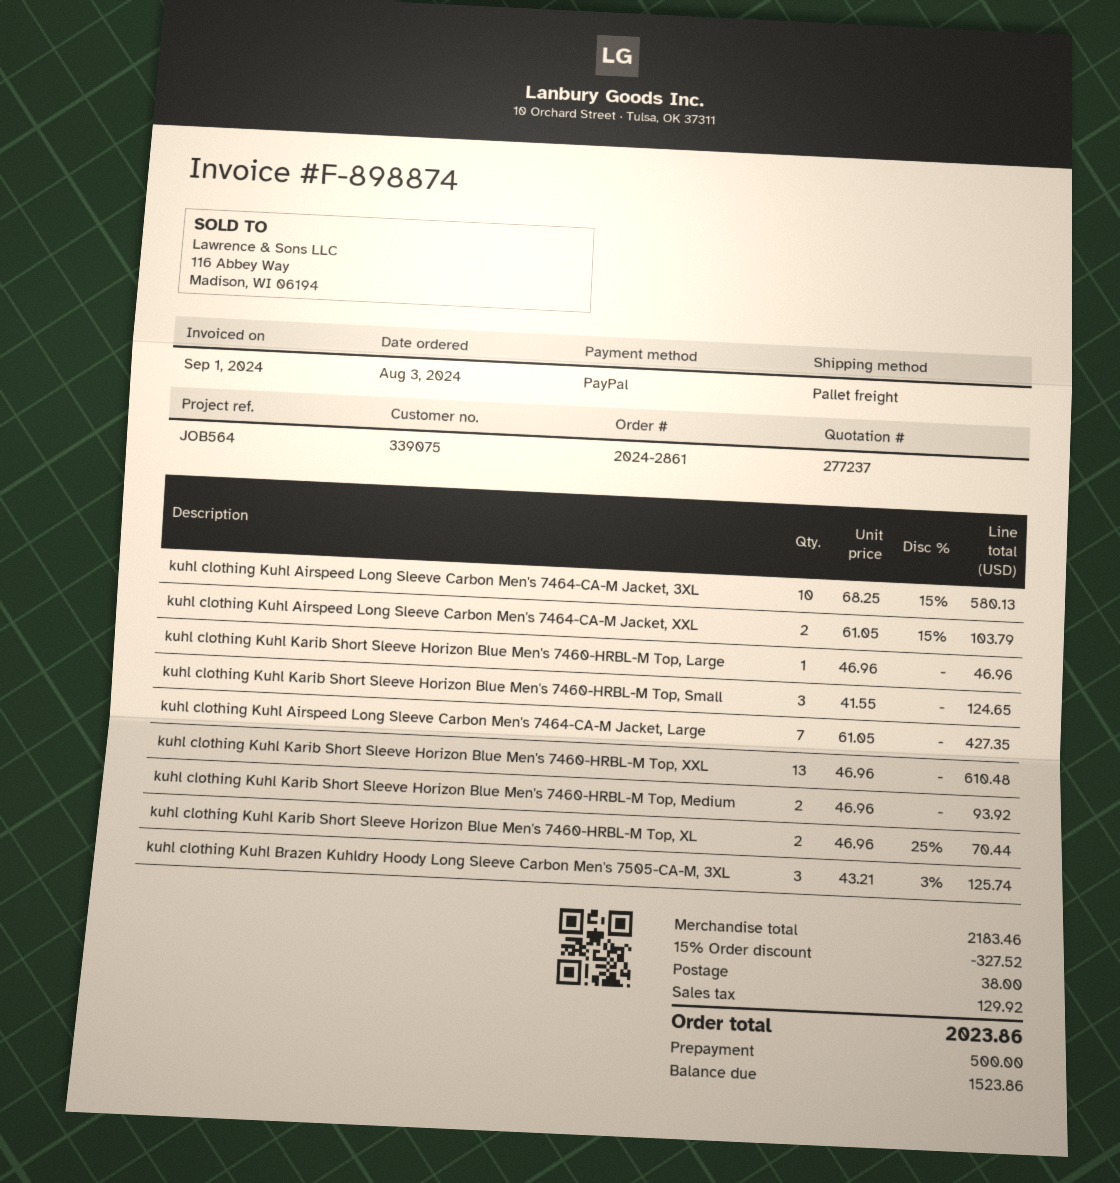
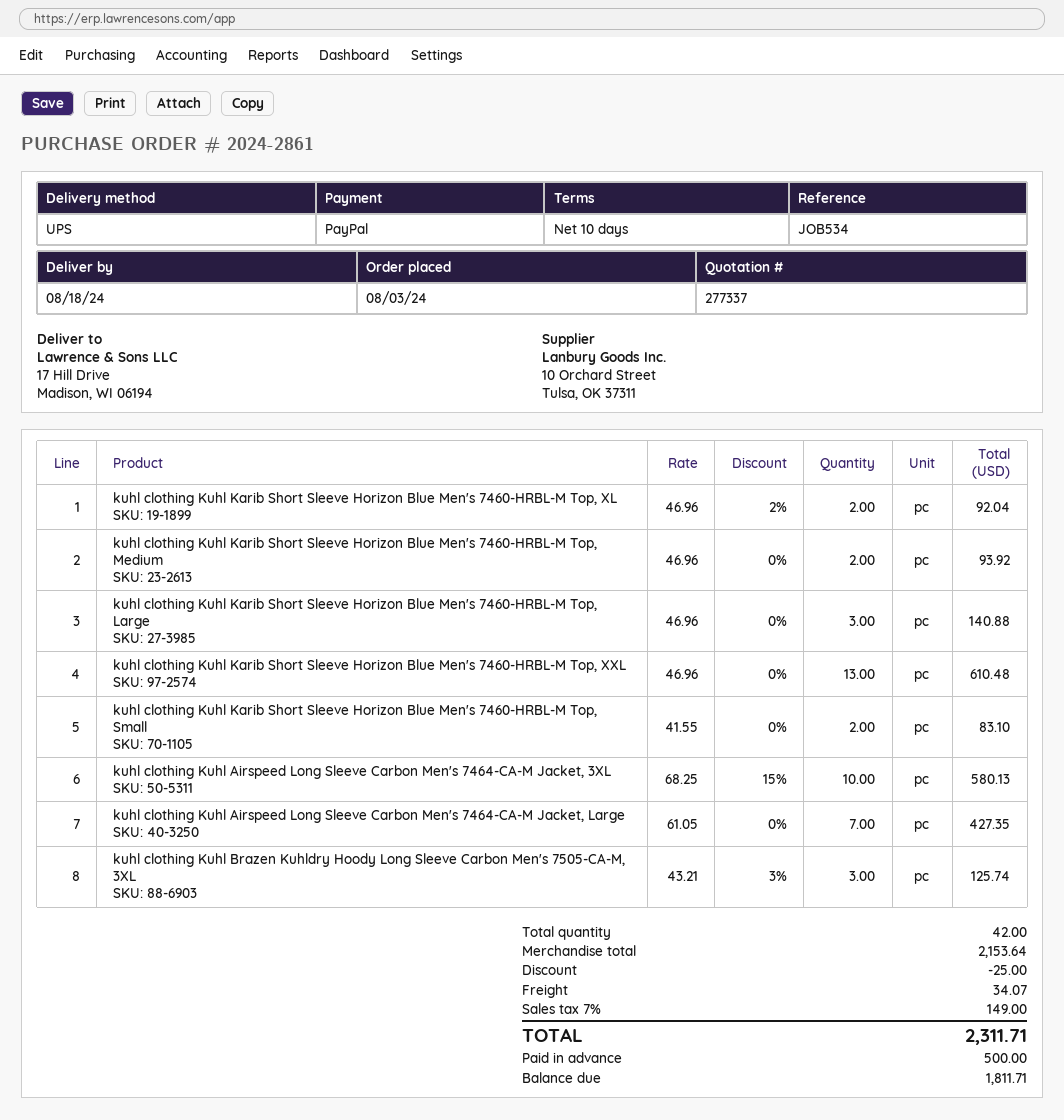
quote number: 277237 -> 277337
reference: JOB564 -> JOB534
shipping method: pallet freight -> UPS
kuhl clothing Kuhl Airspeed Long Sleeve Carbon Men's 7464-CA-M Jacket, XXL: 2 x 61.05 - 15% = 103.79 -> none
kuhl clothing Kuhl Karib Short Sleeve Horizon Blue Men's 7460-HRBL-M Top, Large: 1 x 46.96 = 46.96 -> 3 x 46.96 = 140.88
kuhl clothing Kuhl Karib Short Sleeve Horizon Blue Men's 7460-HRBL-M Top, Small: 3 x 41.55 = 124.65 -> 2 x 41.55 = 83.10
kuhl clothing Kuhl Karib Short Sleeve Horizon Blue Men's 7460-HRBL-M Top, XL: 2 x 46.96 - 25% = 70.44 -> 2 x 46.96 - 2% = 92.04
subtotal: 2183.46 -> 2153.64
discount: 327.52 -> 25.00
shipping: 38.00 -> 34.07
tax: 129.92 -> 149.00
total: 2023.86 -> 2311.71
balance: 1523.86 -> 1811.71

